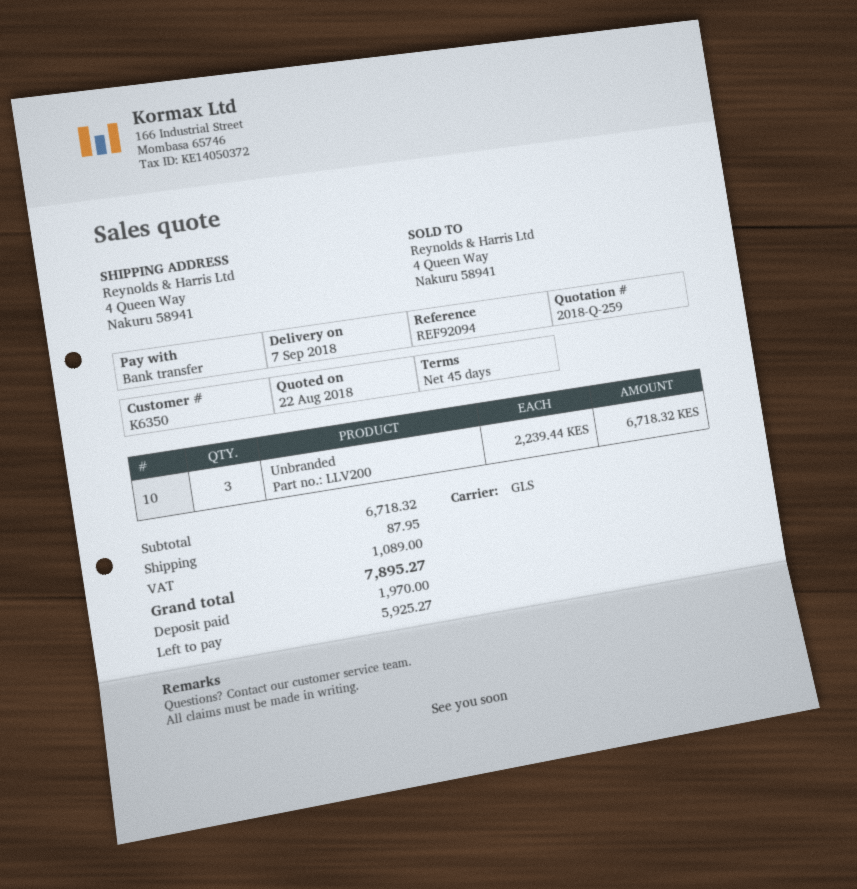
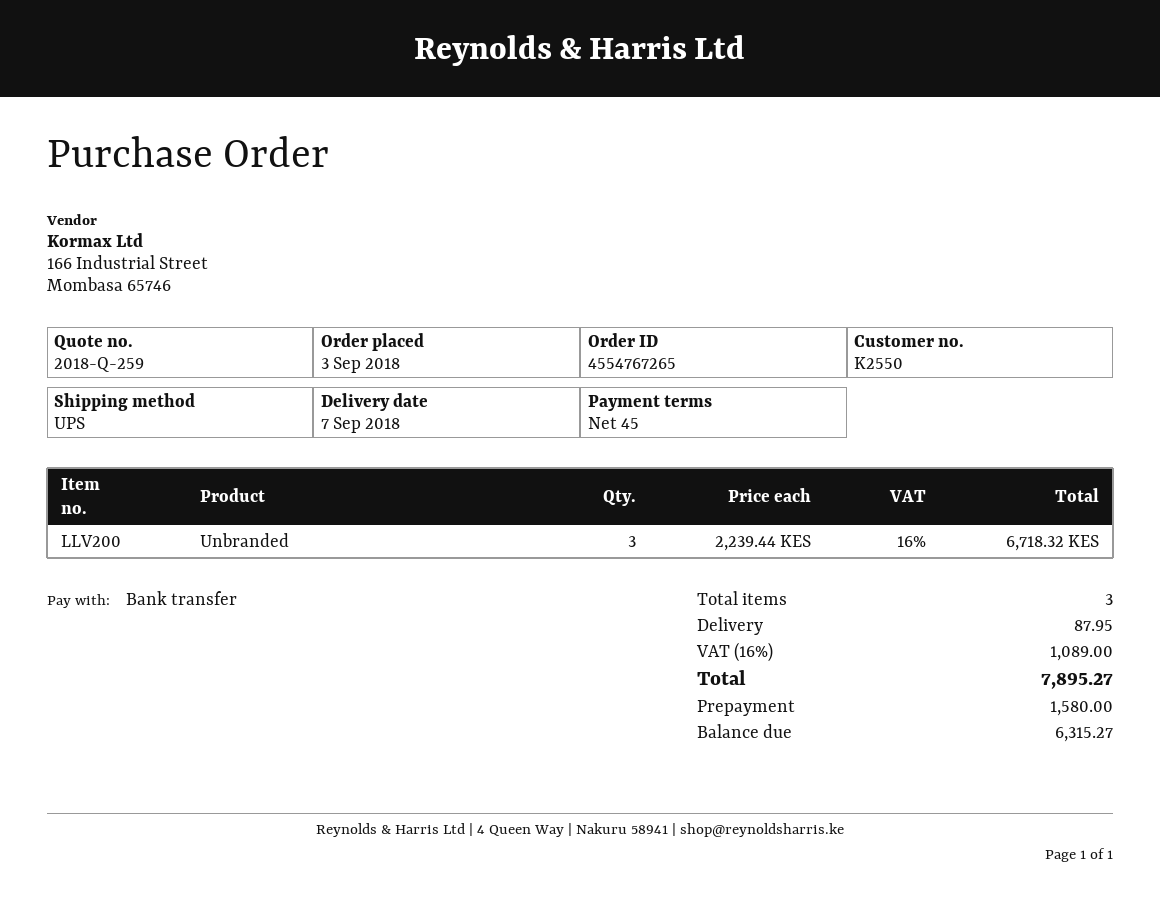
customer number: K6350 -> K2550
shipping method: GLS -> UPS
deposit: 1970.00 -> 1580.00
balance: 5925.27 -> 6315.27

